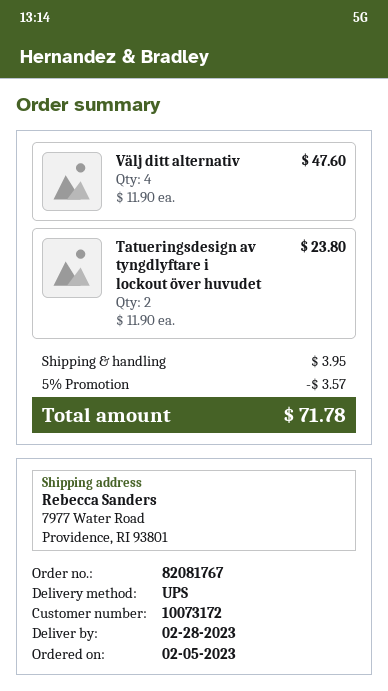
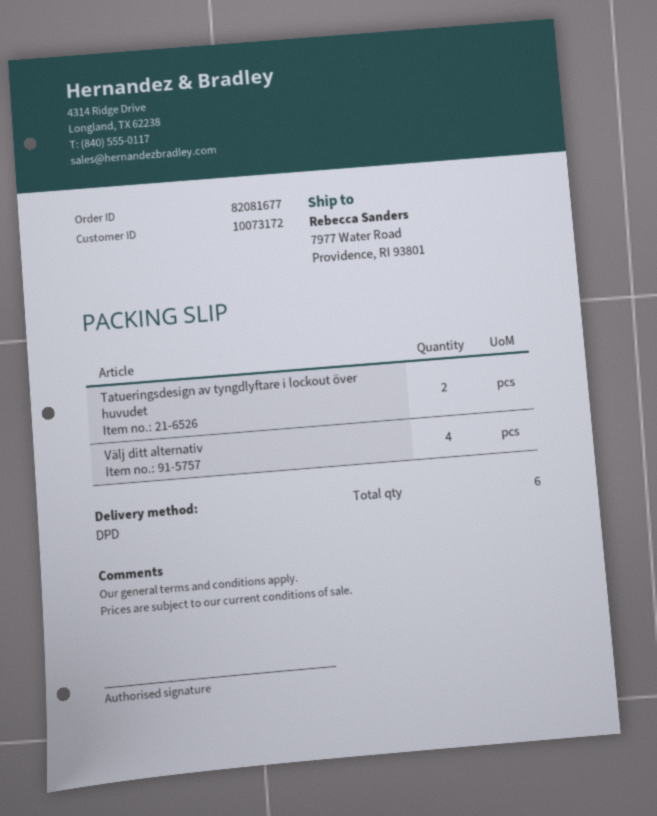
order number: 82081767 -> 82081677
shipping method: UPS -> DPD

